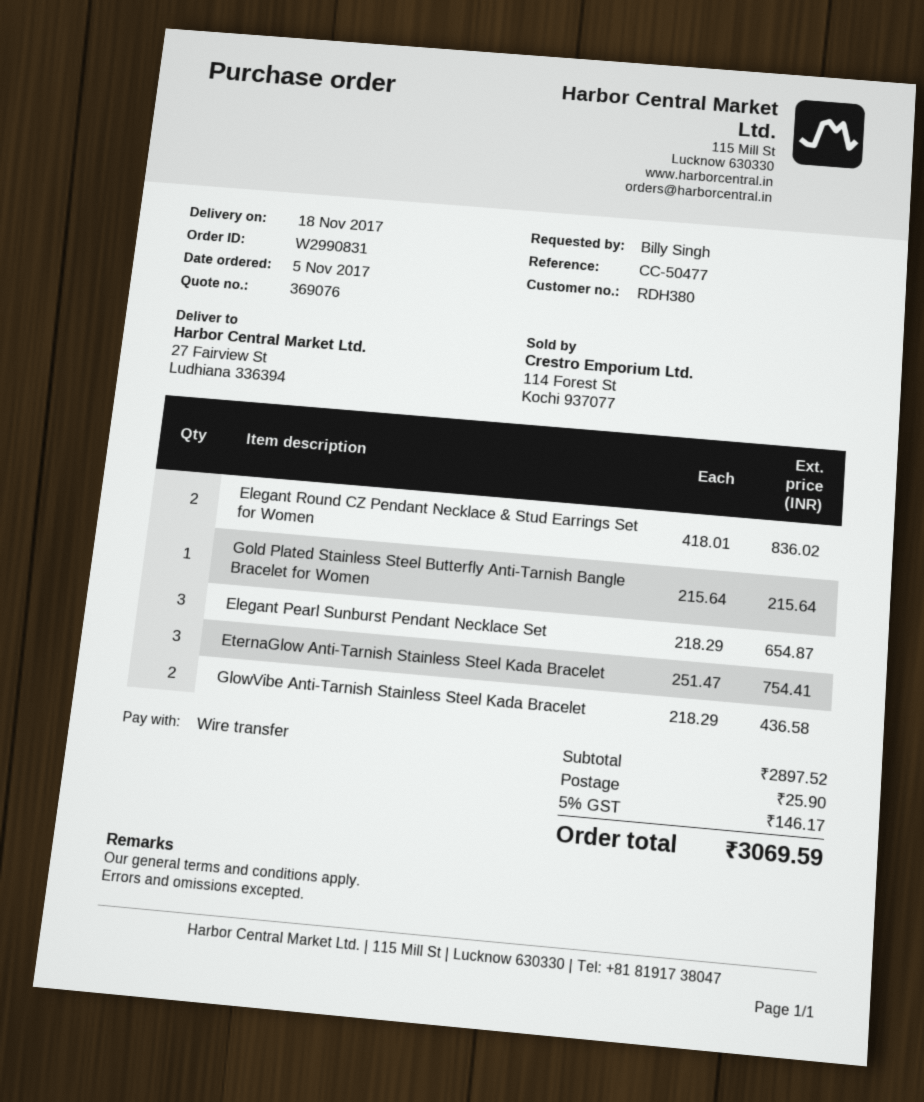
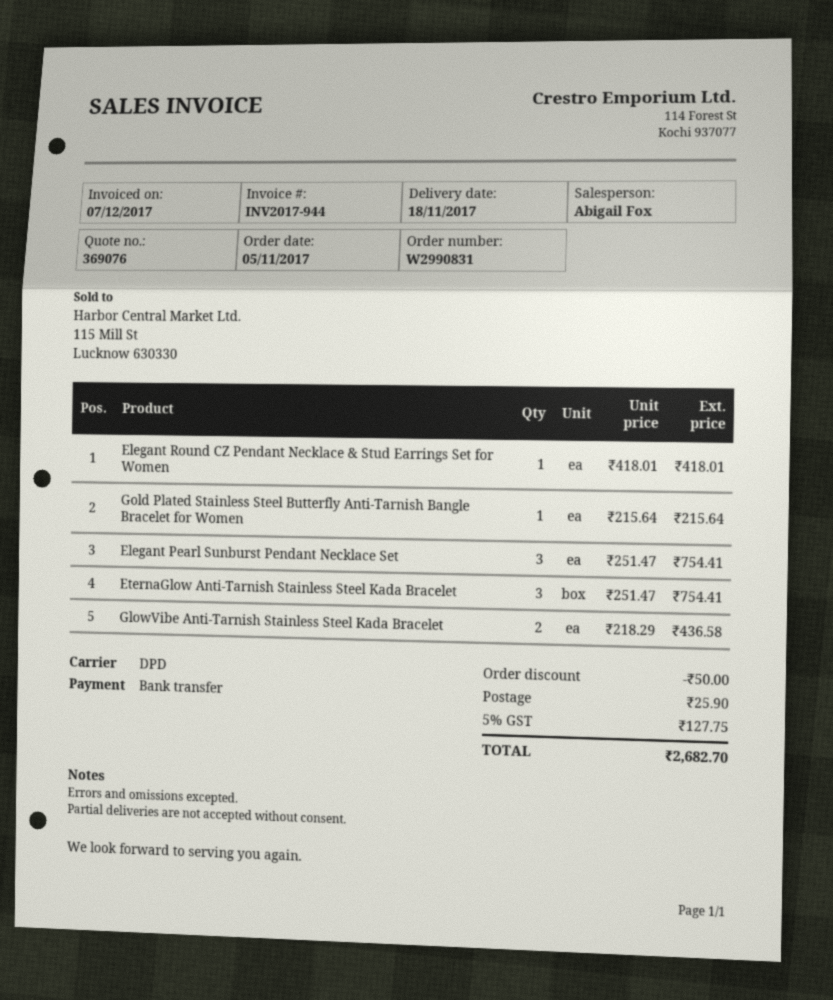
Elegant Round CZ Pendant Necklace & Stud Earrings Set for Women: 2 x 418.01 = 836.02 -> 1 x 418.01 = 418.01
Elegant Pearl Sunburst Pendant Necklace Set: 3 x 218.29 = 654.87 -> 3 x 251.47 = 754.41
discount: none -> 50.00
tax: 5% = 146.17 -> 5% = 127.75
total: 3069.59 -> 2682.70

